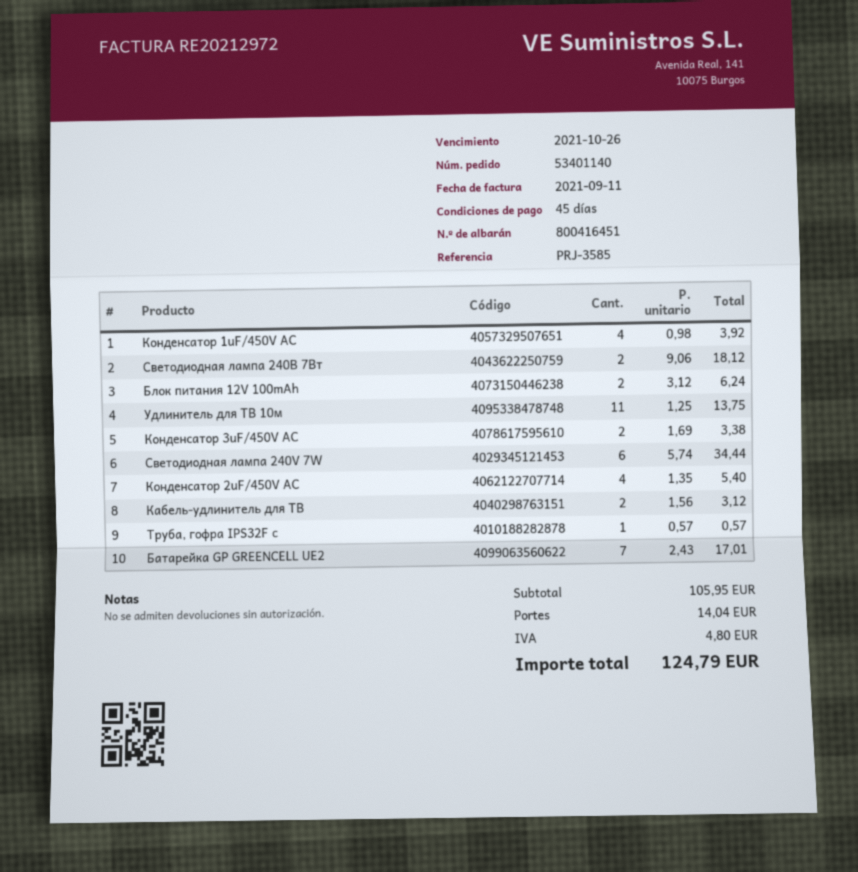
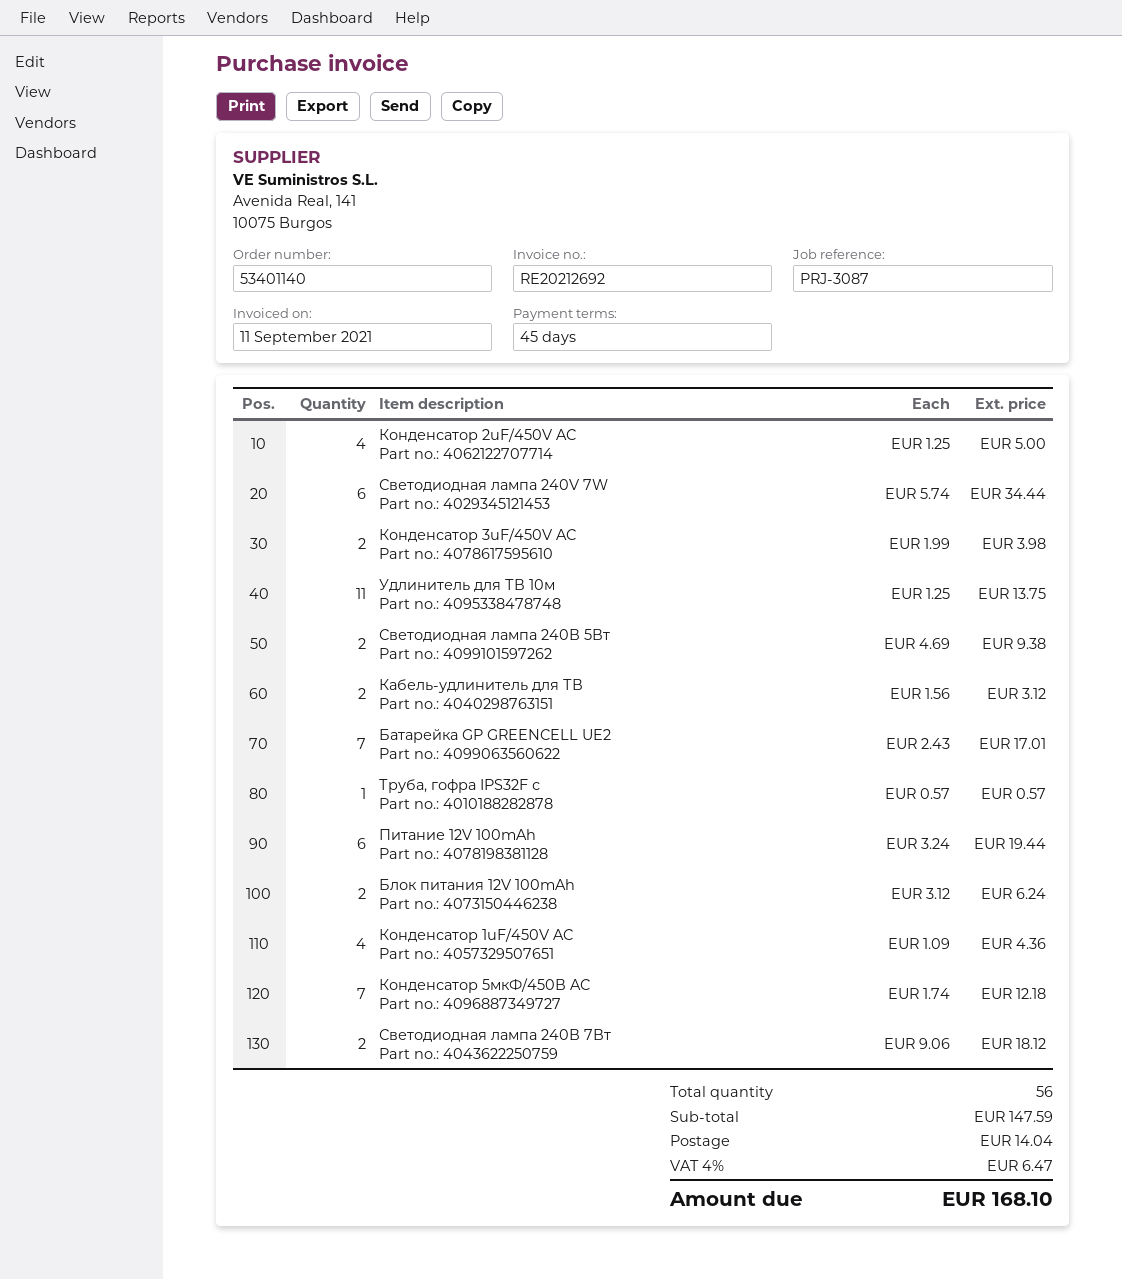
invoice number: RE20212972 -> RE20212692
reference: PRJ-3585 -> PRJ-3087
Конденсатор 1uF/450V AC: 4 x 0.98 = 3.92 -> 4 x 1.09 = 4.36
Конденсатор 3uF/450V AC: 2 x 1.69 = 3.38 -> 2 x 1.99 = 3.98
Конденсатор 2uF/450V AC: 4 x 1.35 = 5.40 -> 4 x 1.25 = 5.00
Светодиодная лампа 240В 5Вт: none -> 2 x 4.69 = 9.38
Питание 12V 100mAh: none -> 6 x 3.24 = 19.44
Конденсатор 5мкФ/450В AC: none -> 7 x 1.74 = 12.18
subtotal: 105.95 -> 147.59
tax: 4.80 -> 6.47
total: 124.79 -> 168.10

